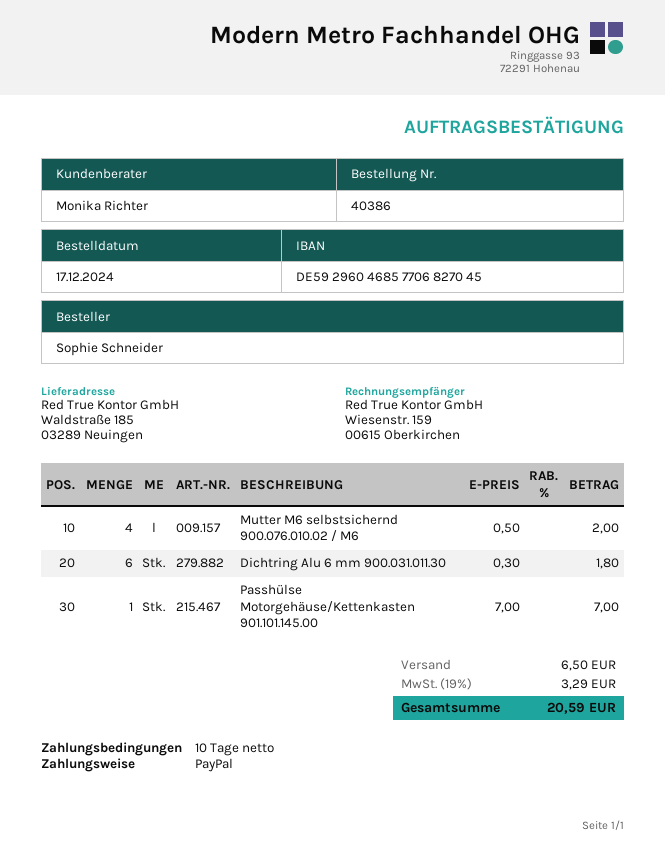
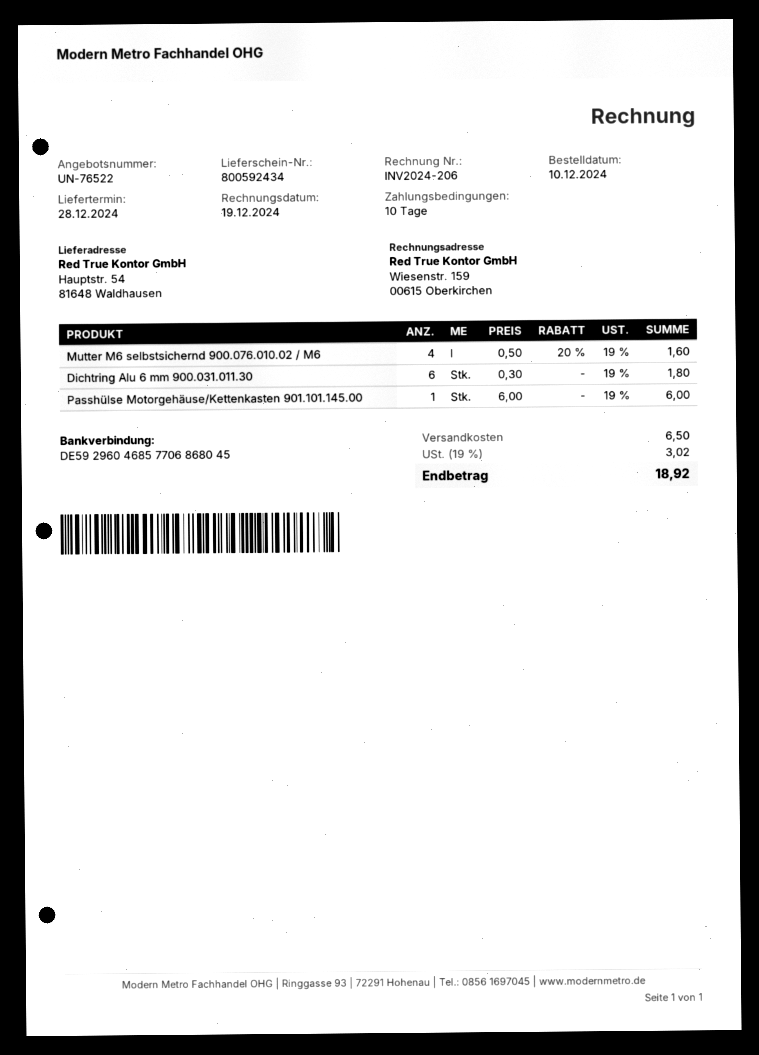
order date: 2024-12-17 -> 2024-12-10
bank account: DE59296046857706827045 -> DE59296046857706868045
ship to: Waldstraße 185, 03289 Neuingen -> Hauptstr. 54, 81648 Waldhausen
Mutter M6 selbstsichernd 900.076.010.02 / M6: 4 x 0.50 = 2.00 -> 4 x 0.50 - 20% = 1.60
Passhülse Motorgehäuse/Kettenkasten 901.101.145.00: 1 x 7.00 = 7.00 -> 1 x 6.00 = 6.00
tax: 19% = 3.29 -> 19% = 3.02
total: 20.59 -> 18.92

